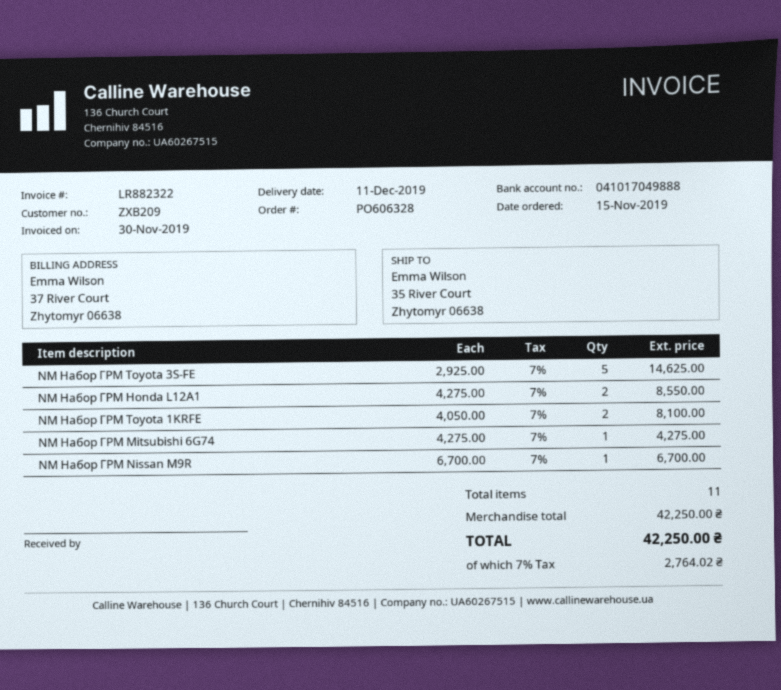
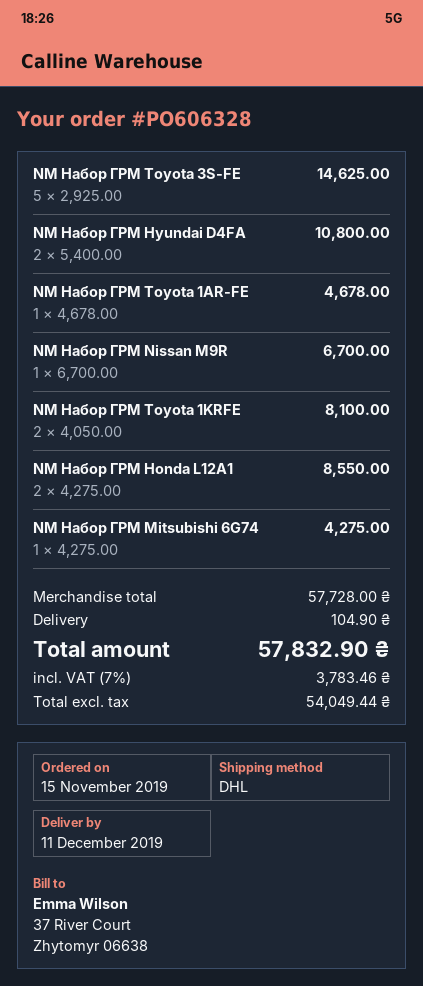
NM Набор ГРМ Hyundai D4FA: none -> 2 x 5400.00 = 10800.00
NM Набор ГРМ Toyota 1AR-FE: none -> 1 x 4678.00 = 4678.00
subtotal: 42250.00 -> 57728.00
shipping: none -> 104.90
tax: 7% = 2764.02 -> 7% = 3783.46
total: 42250.00 -> 57832.90

